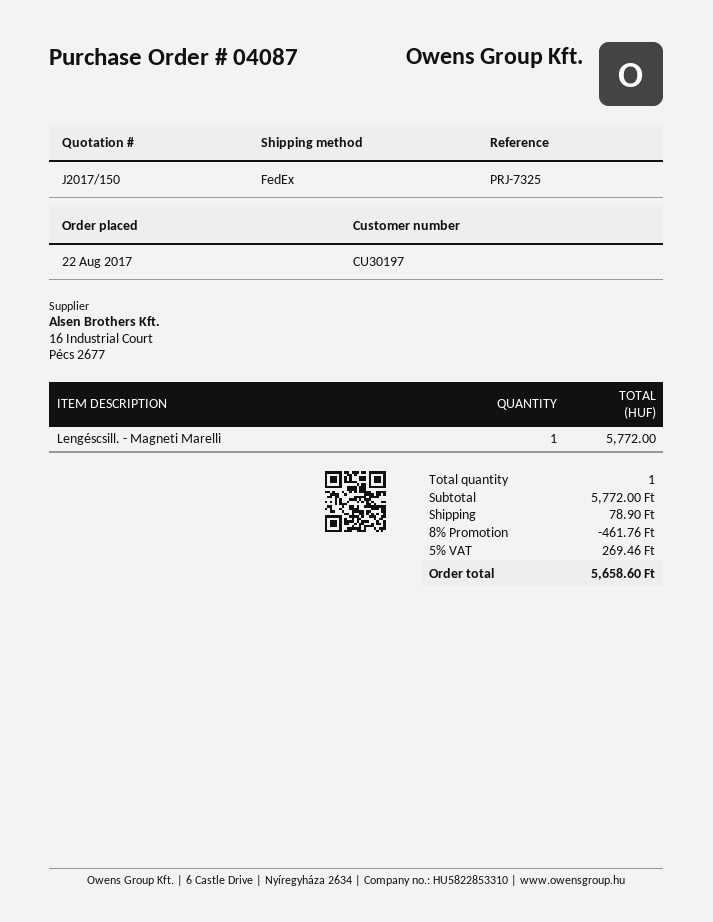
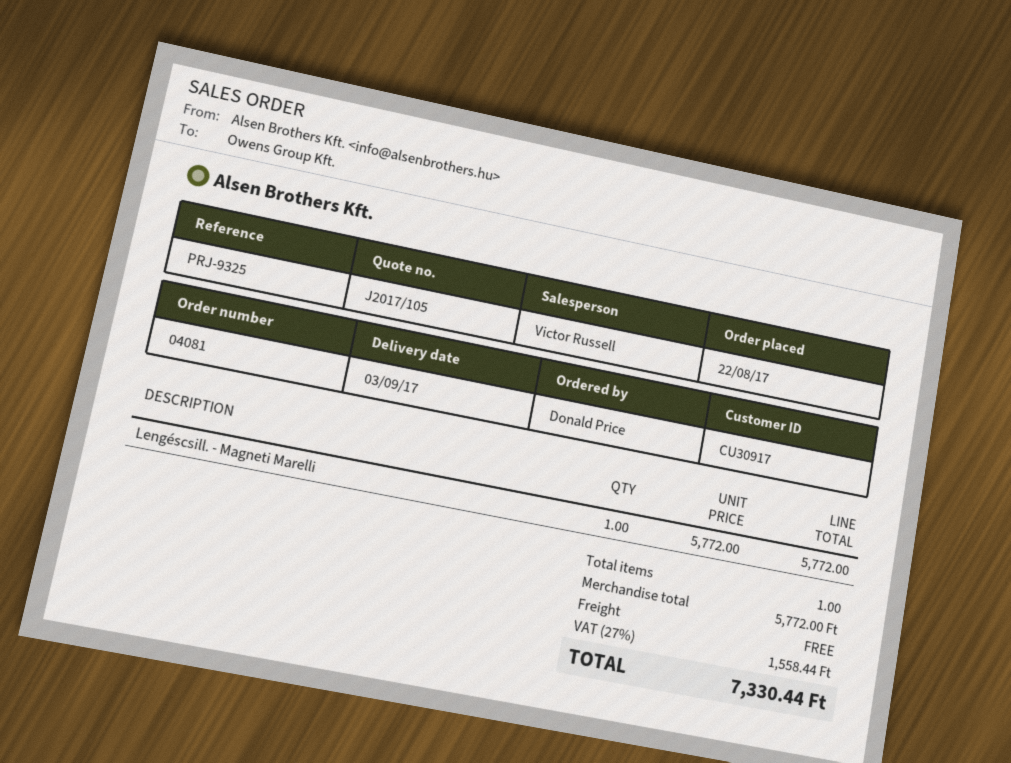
quote number: J2017/150 -> J2017/105
order number: 04087 -> 04081
customer number: CU30197 -> CU30917
reference: PRJ-7325 -> PRJ-9325
discount: 8% = 461.76 -> none
shipping: 78.90 -> 0.00
tax: 5% = 269.46 -> 27% = 1558.44
total: 5658.60 -> 7330.44

